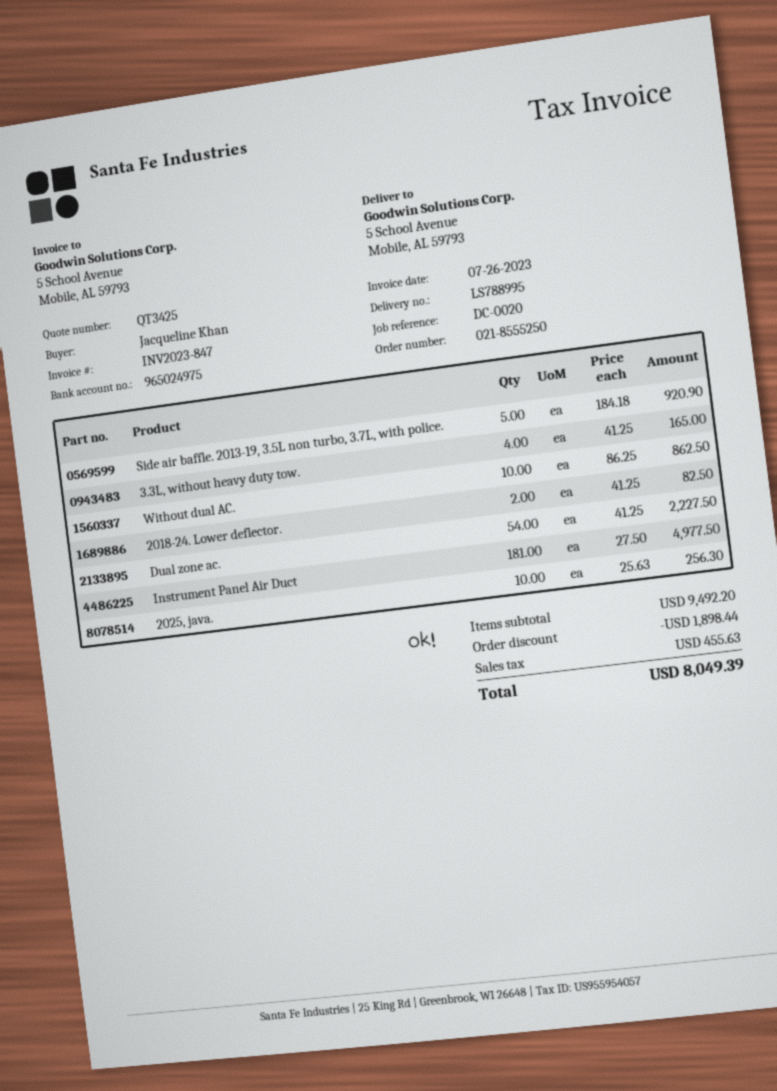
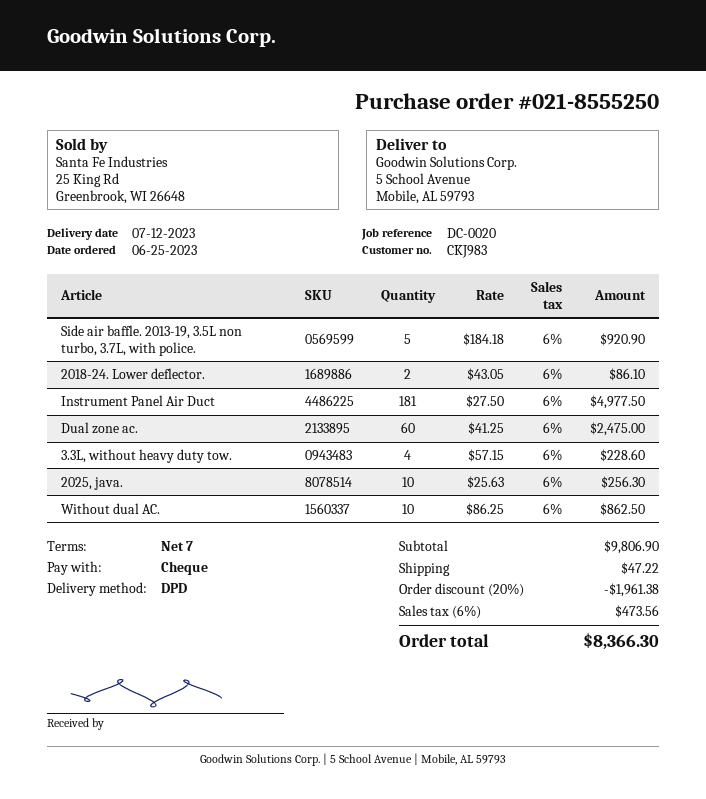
3.3L, without heavy duty tow.: 4 x 41.25 = 165.00 -> 4 x 57.15 = 228.60
2018-24. Lower deflector.: 2 x 41.25 = 82.50 -> 2 x 43.05 = 86.10
Dual zone ac.: 54 x 41.25 = 2227.50 -> 60 x 41.25 = 2475.00
subtotal: 9492.20 -> 9806.90
discount: 1898.44 -> 1961.38
shipping: none -> 47.22
tax: 455.63 -> 473.56
total: 8049.39 -> 8366.30

